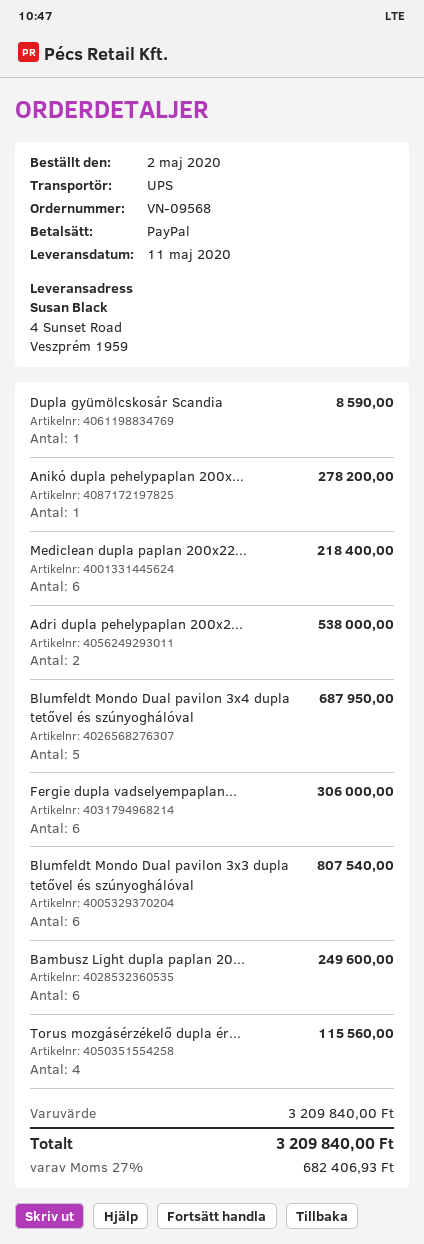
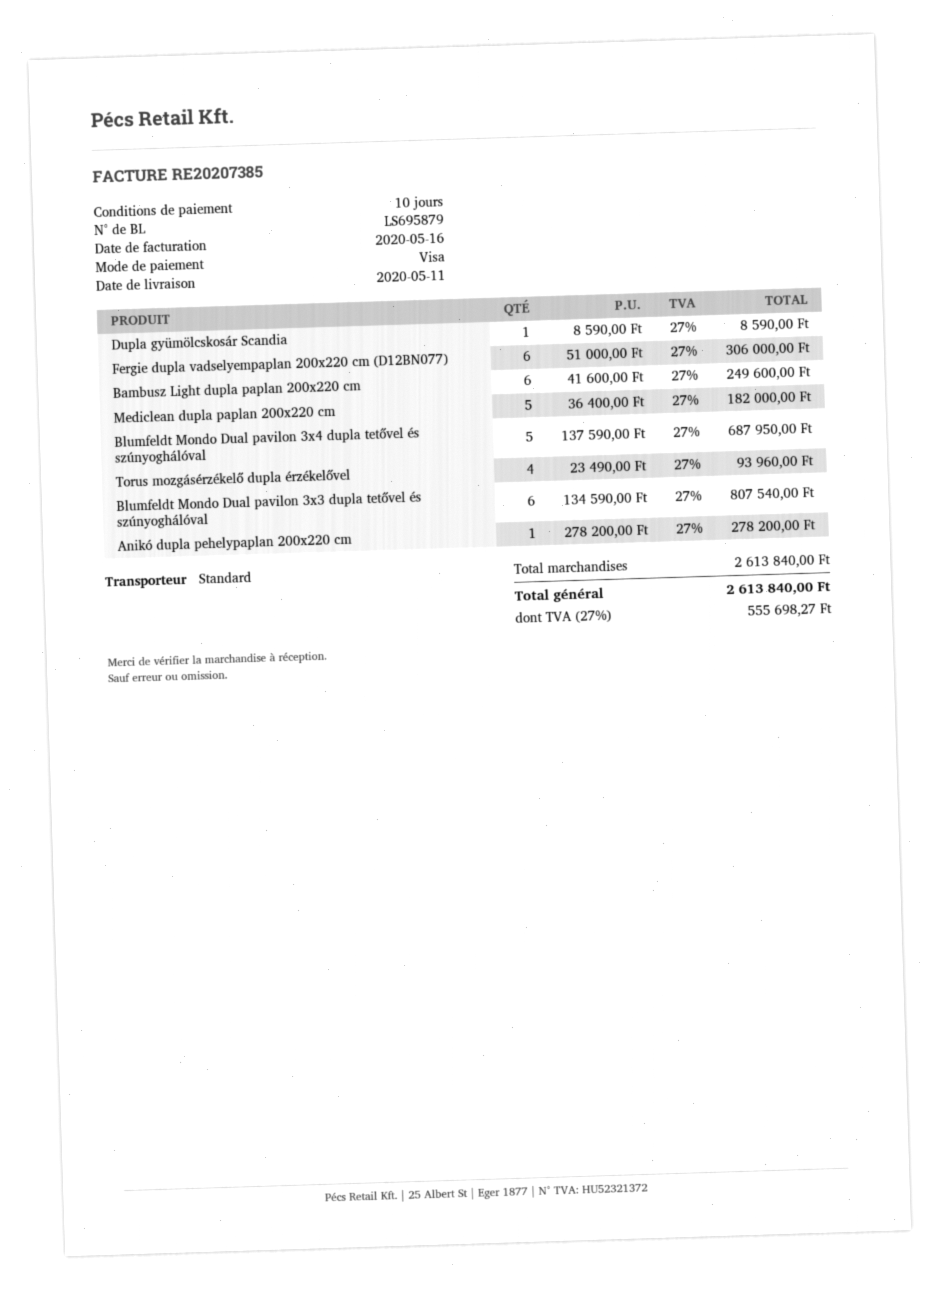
payment method: PayPal -> Visa
shipping method: UPS -> standard
Mediclean dupla paplan 200x22...: 6 for 218400.00 -> 5 for 182000.00
Adri dupla pehelypaplan 200x2...: 2 for 538000.00 -> none
Torus mozgásérzékelő dupla ér...: 4 for 115560.00 -> 4 for 93960.00
subtotal: 3209840.00 -> 2613840.00
tax: 27% = 682406.93 -> 27% = 555698.27
total: 3209840.00 -> 2613840.00

